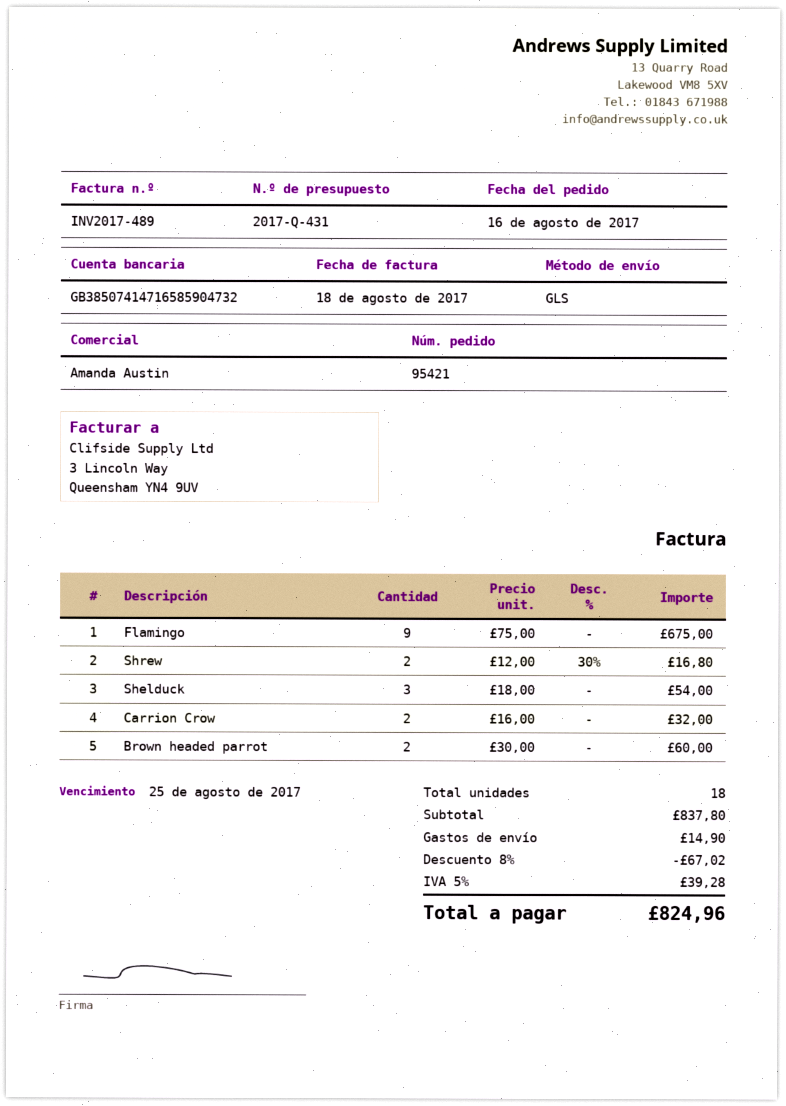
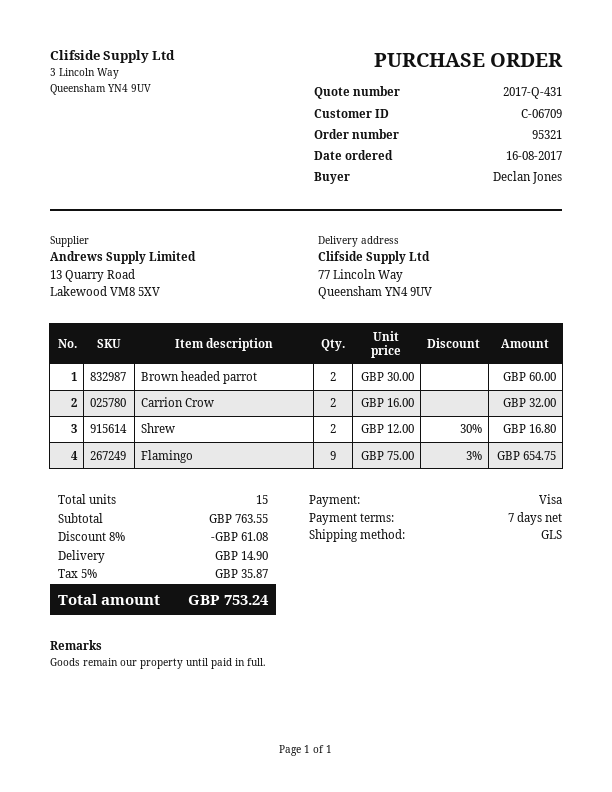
order number: 95421 -> 95321
Flamingo: 9 x 75.00 = 675.00 -> 9 x 75.00 - 3% = 654.75
Shelduck: 3 x 18.00 = 54.00 -> none
total quantity: 18 -> 15
subtotal: 837.80 -> 763.55
discount: 8% = 67.02 -> 8% = 61.08
tax: 5% = 39.28 -> 5% = 35.87
total: 824.96 -> 753.24

